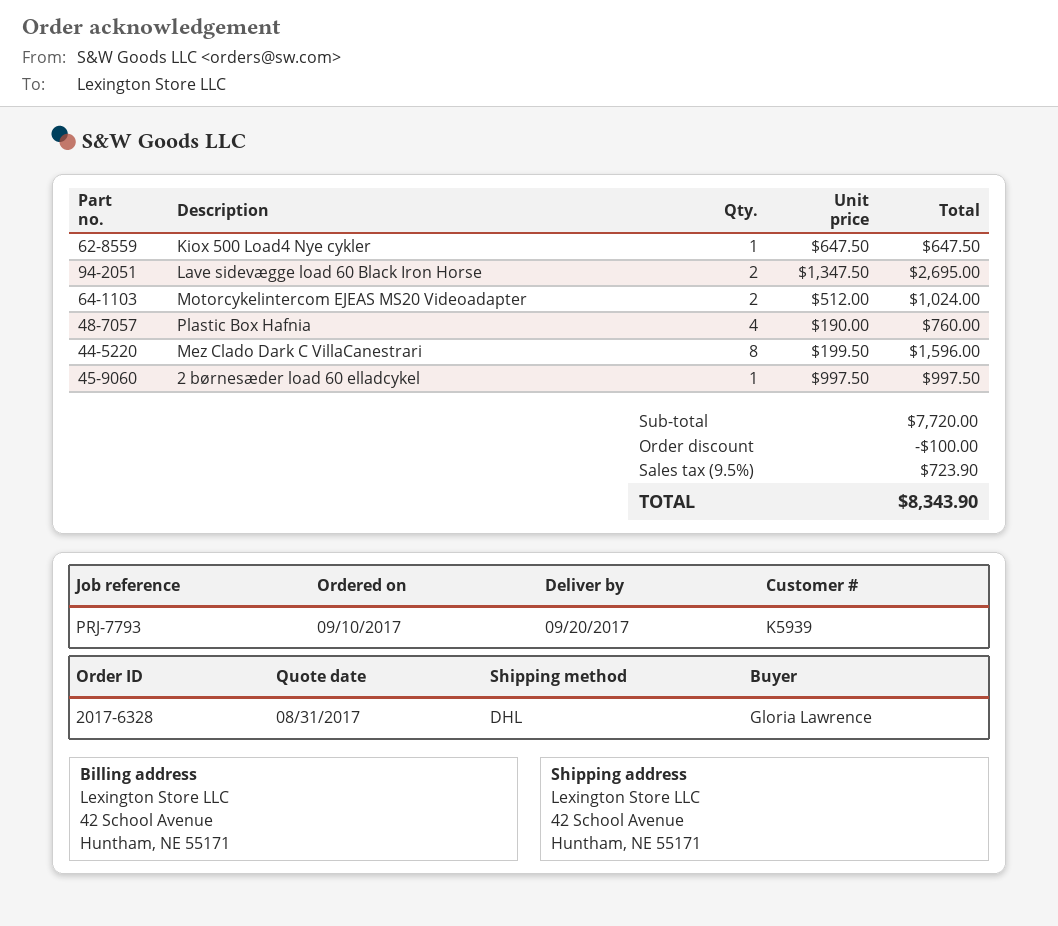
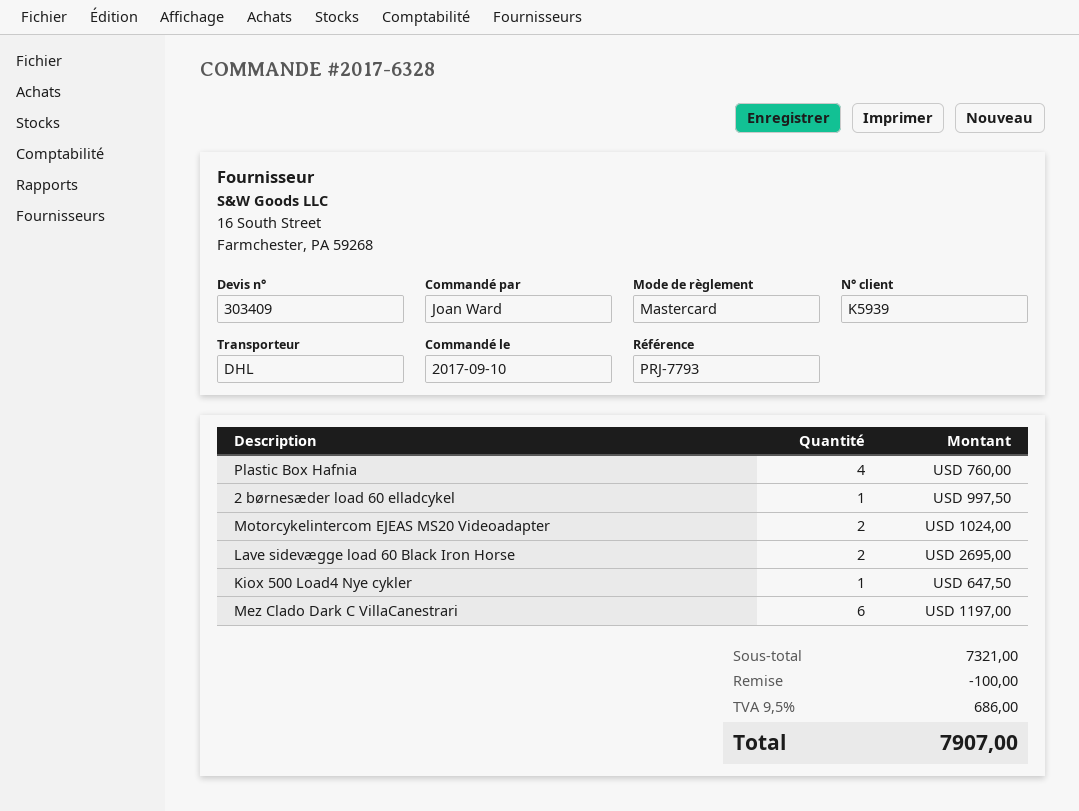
ordered by: Gloria Lawrence -> Joan Ward
Mez Clado Dark C VillaCanestrari: 8 for 1596.00 -> 6 for 1197.00
subtotal: 7720.00 -> 7321.00
tax: 9.5% = 723.90 -> 9.5% = 686.00
total: 8343.90 -> 7907.00

